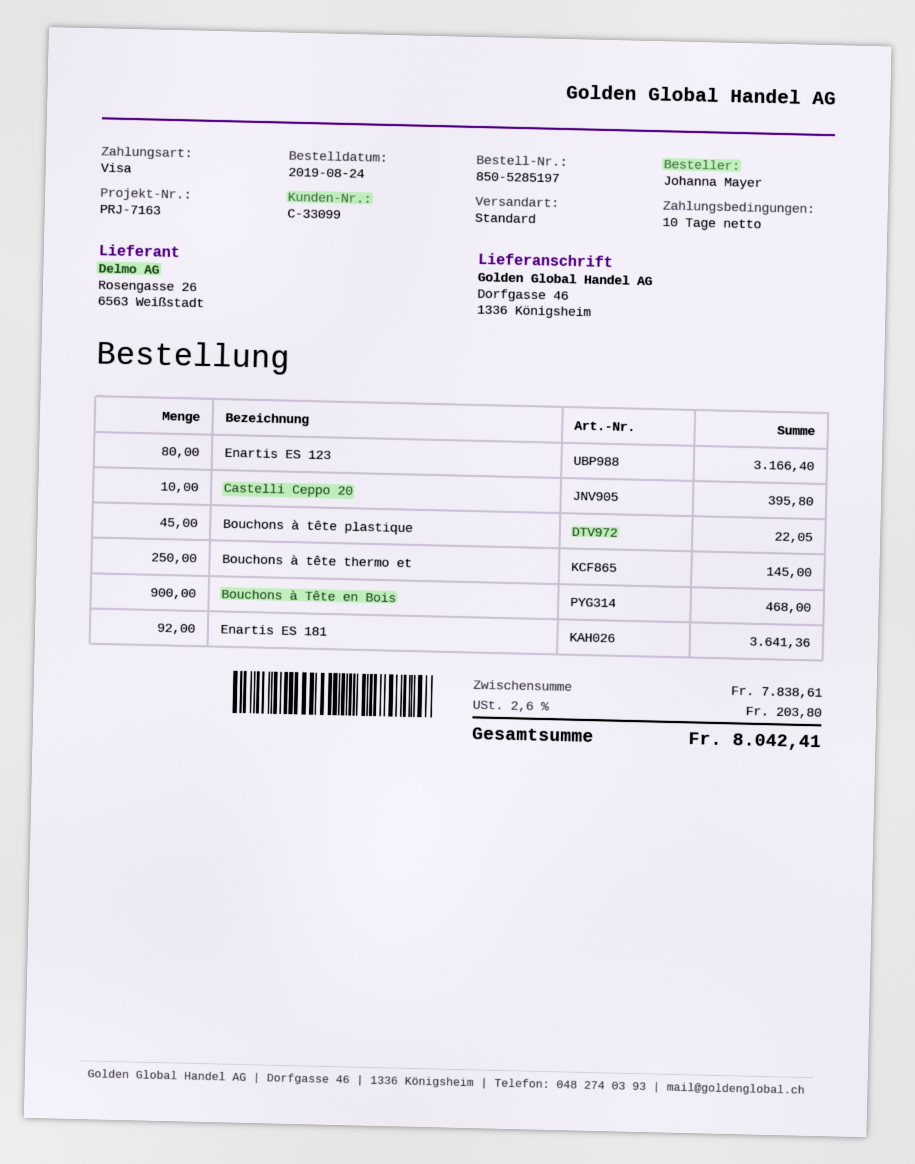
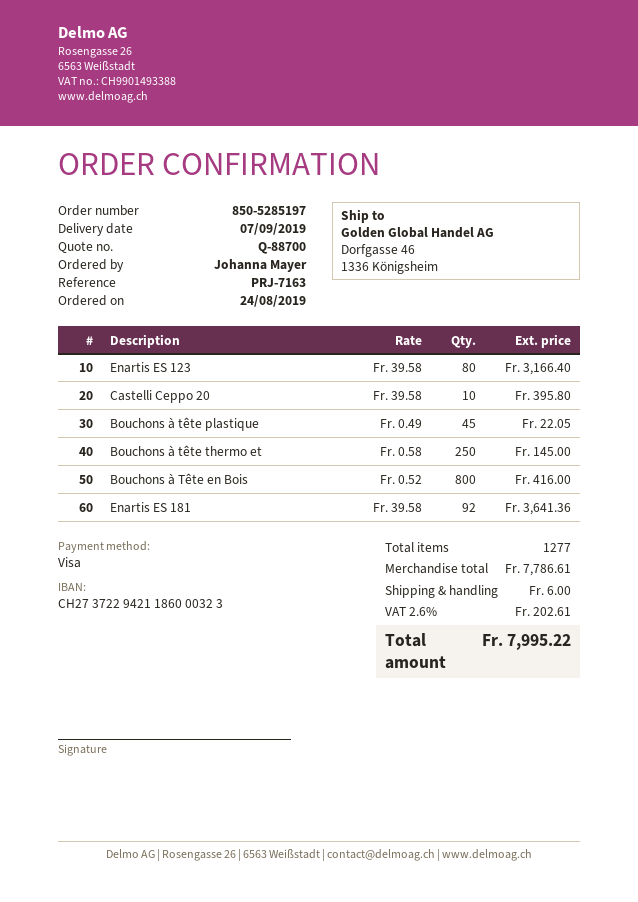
Bouchons à Tête en Bois: 900 for 468.00 -> 800 for 416.00
subtotal: 7838.61 -> 7786.61
shipping: none -> 6.00
tax: 2.6% = 203.80 -> 2.6% = 202.61
total: 8042.41 -> 7995.22

